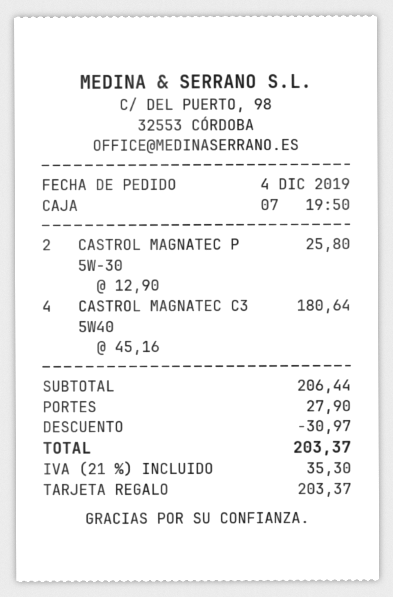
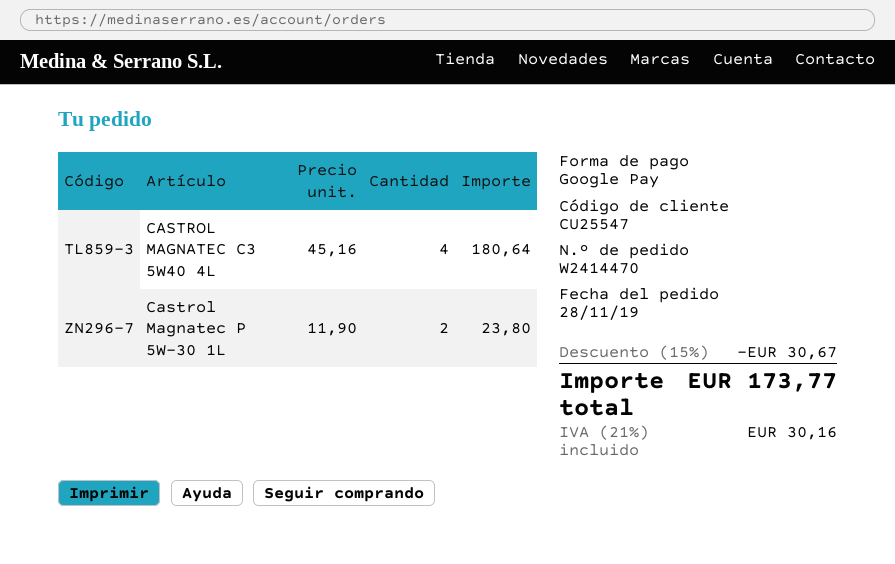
order date: 2019-12-04 -> 2019-11-28
payment method: gift card -> Google Pay
CASTROL MAGNATEC P 5W-30: 2 x 12.90 = 25.80 -> 2 x 11.90 = 23.80
discount: 30.97 -> 30.67
shipping: 27.90 -> none
tax: 21% = 35.30 -> 21% = 30.16
total: 203.37 -> 173.77

